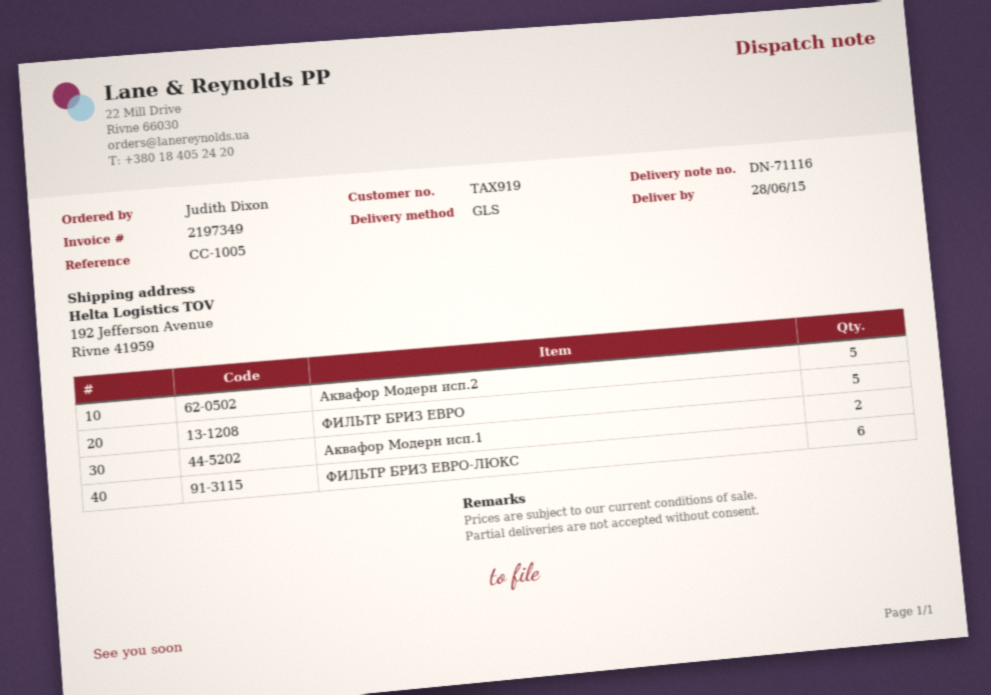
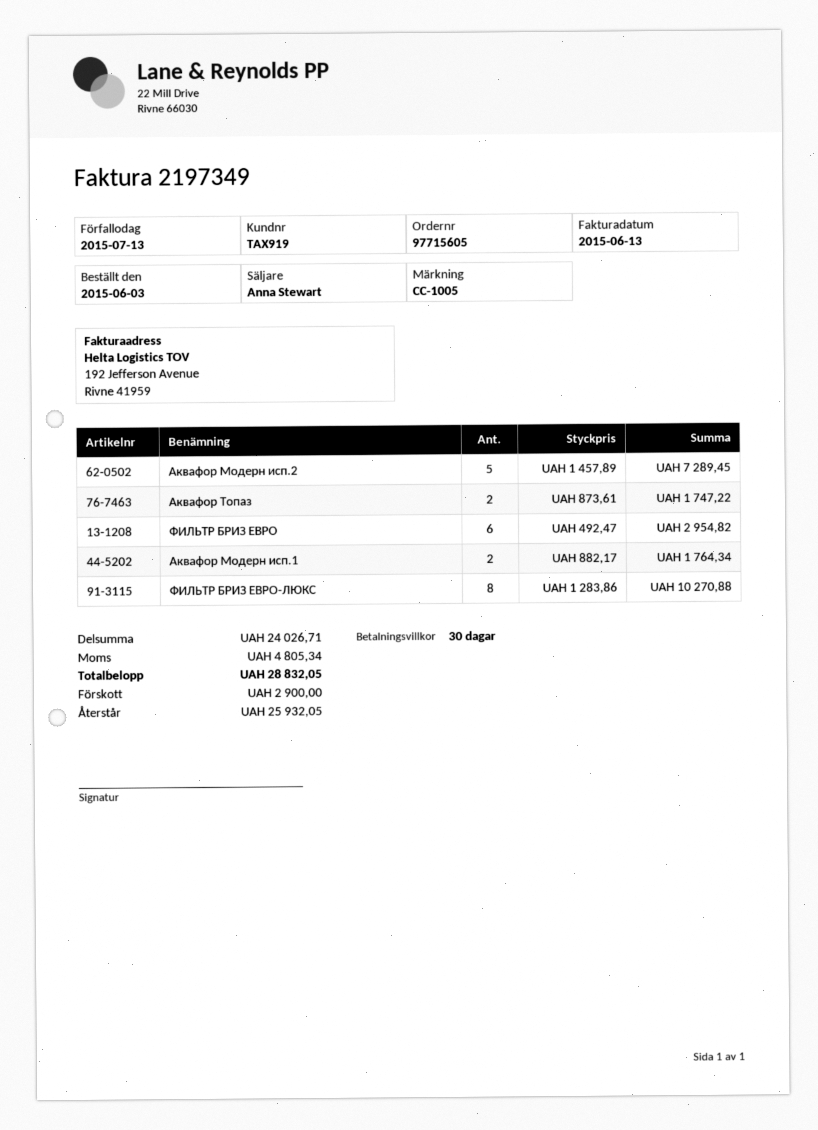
ФИЛЬТР БРИЗ ЕВРО: 5 -> 6
ФИЛЬТР БРИЗ ЕВРО-ЛЮКС: 6 -> 8
Аквафор Топаз: none -> 2

